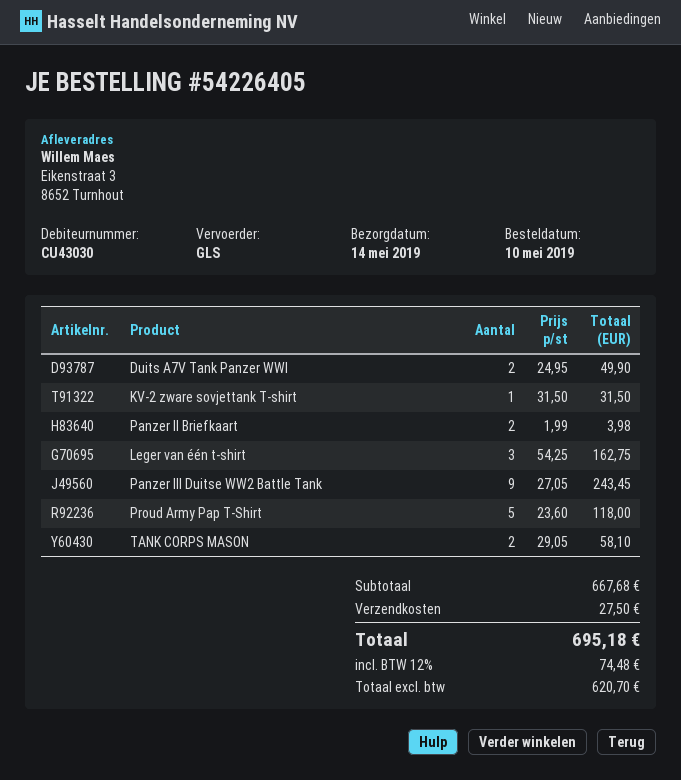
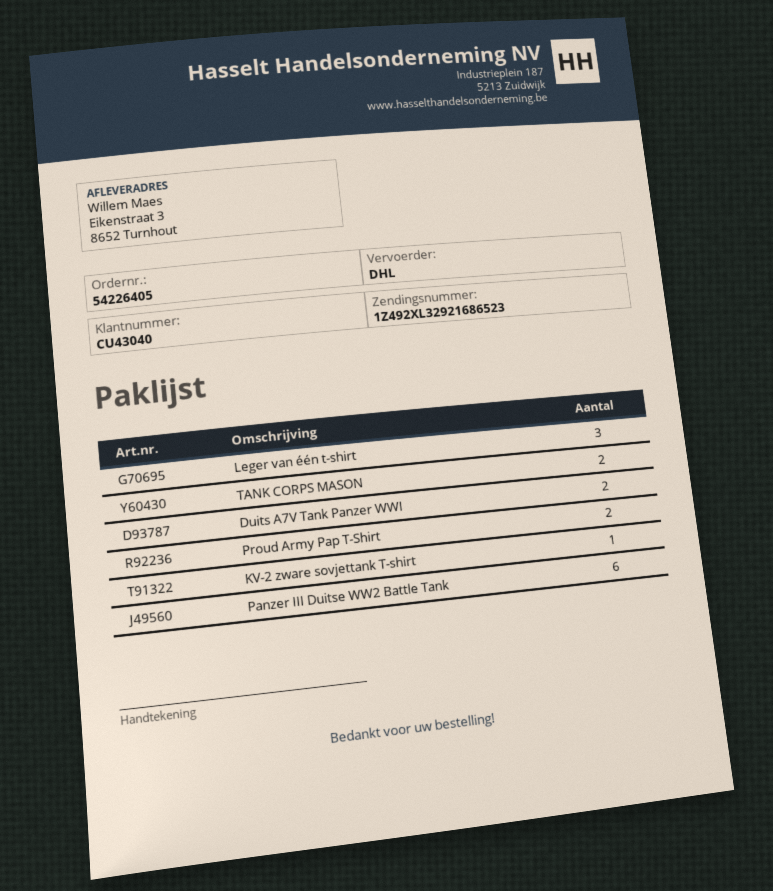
customer number: CU43030 -> CU43040
shipping method: GLS -> DHL
Panzer II Briefkaart: 2 -> none
Panzer III Duitse WW2 Battle Tank: 9 -> 6
Proud Army Pap T-Shirt: 5 -> 2

